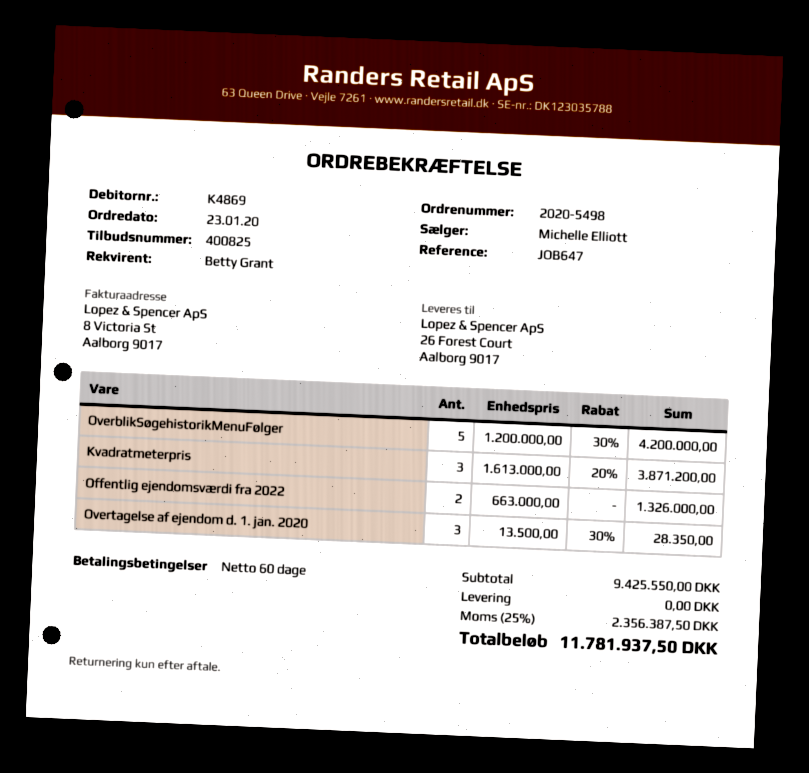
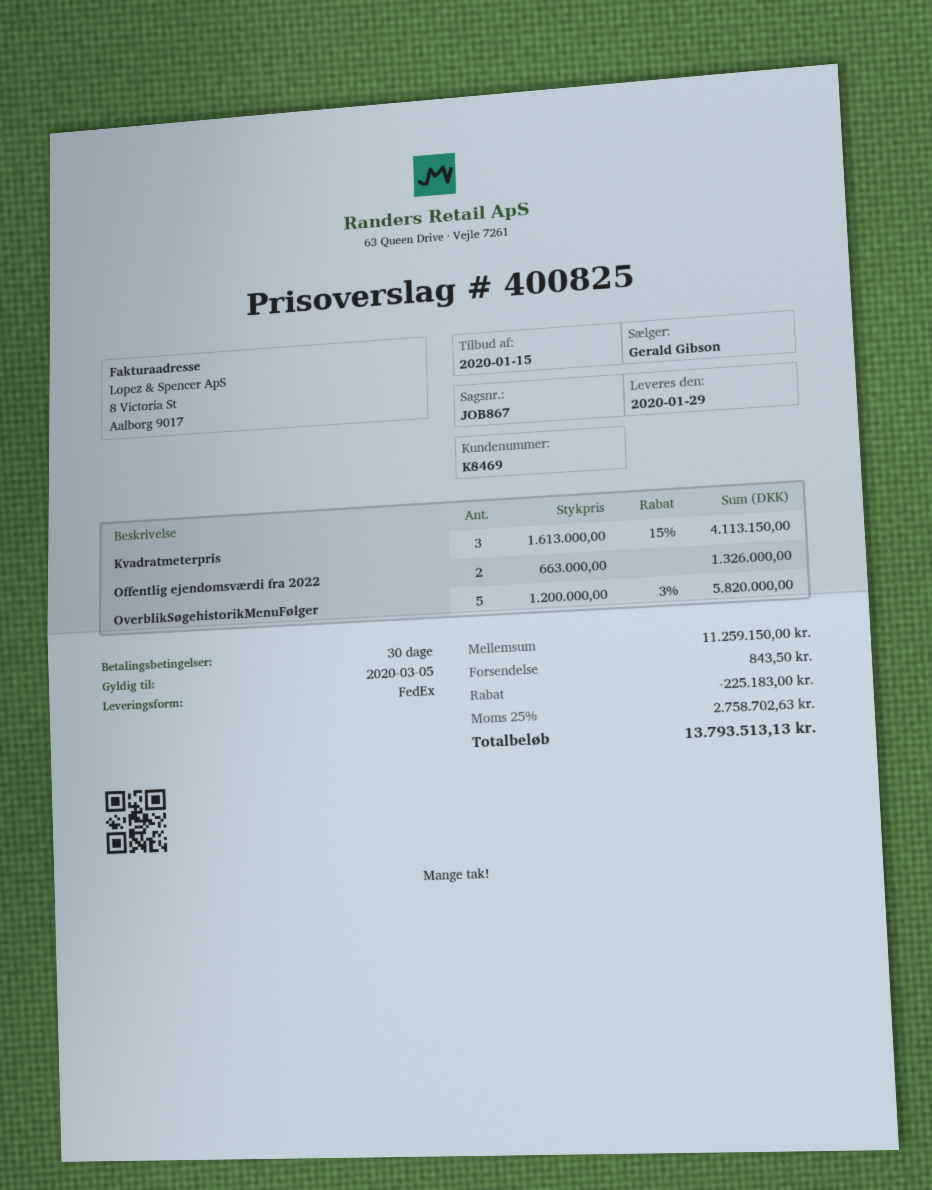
payment terms: 60 days -> 30 days
customer number: K4869 -> K8469
reference: JOB647 -> JOB867
sales rep: Michelle Elliott -> Gerald Gibson
OverblikSøgehistorikMenuFølger: 5 x 1200000.00 - 30% = 4200000.00 -> 5 x 1200000.00 - 3% = 5820000.00
Kvadratmeterpris: 3 x 1613000.00 - 20% = 3871200.00 -> 3 x 1613000.00 - 15% = 4113150.00
Overtagelse af ejendom d. 1. jan. 2020: 3 x 13500.00 - 30% = 28350.00 -> none
subtotal: 9425550.00 -> 11259150.00
discount: none -> 225183.00
shipping: 0.00 -> 843.50
tax: 25% = 2356387.50 -> 25% = 2758702.63
total: 11781937.50 -> 13793513.13

